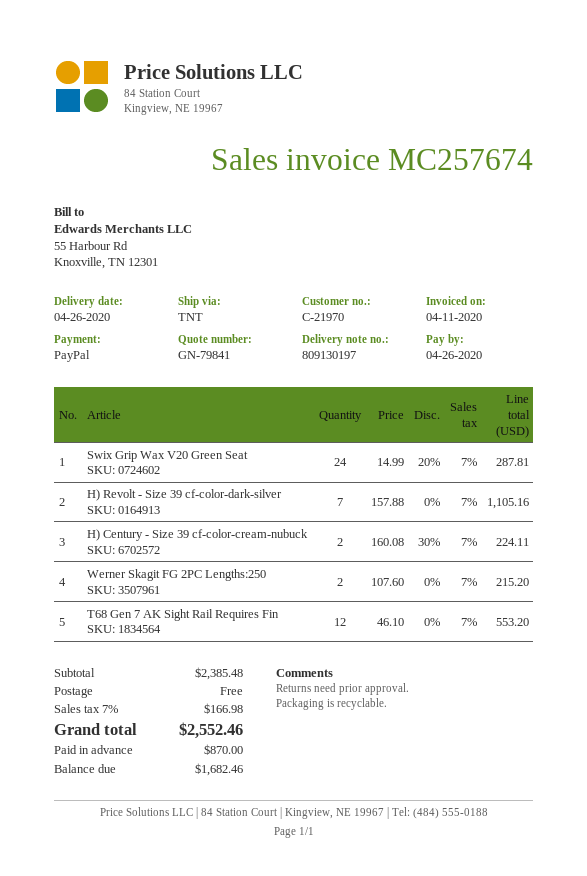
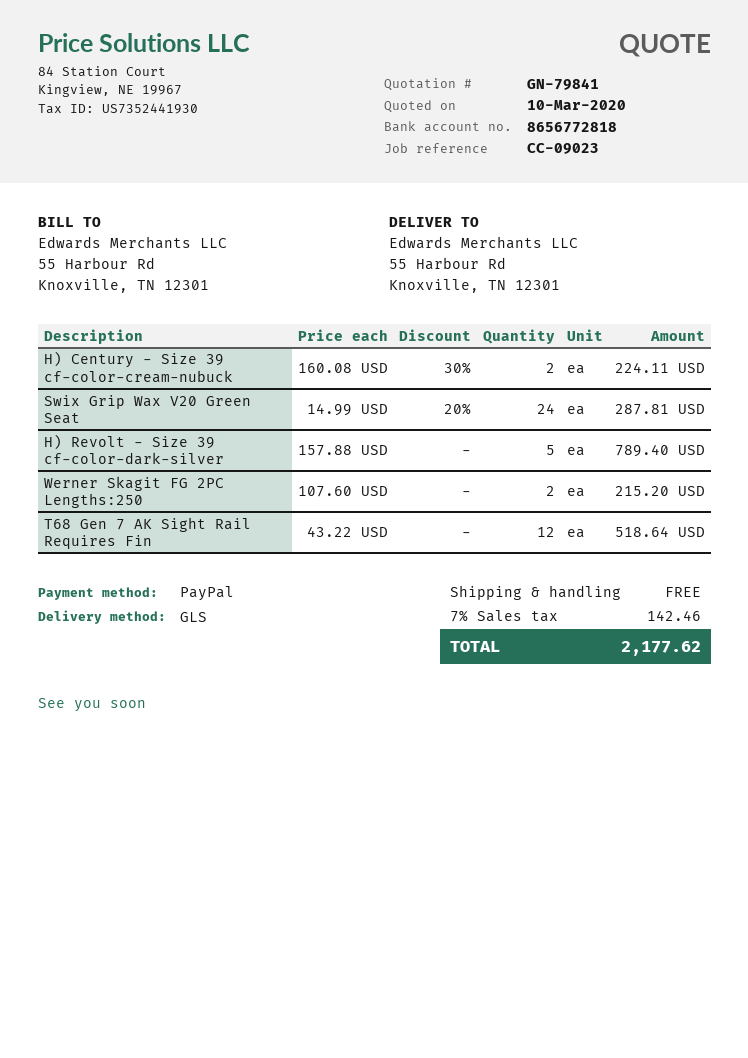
shipping method: TNT -> GLS
H) Revolt - Size 39 cf-color-dark-silver: 7 x 157.88 = 1105.16 -> 5 x 157.88 = 789.40
T68 Gen 7 AK Sight Rail Requires Fin: 12 x 46.10 = 553.20 -> 12 x 43.22 = 518.64
tax: 7% = 166.98 -> 7% = 142.46
total: 2552.46 -> 2177.62

